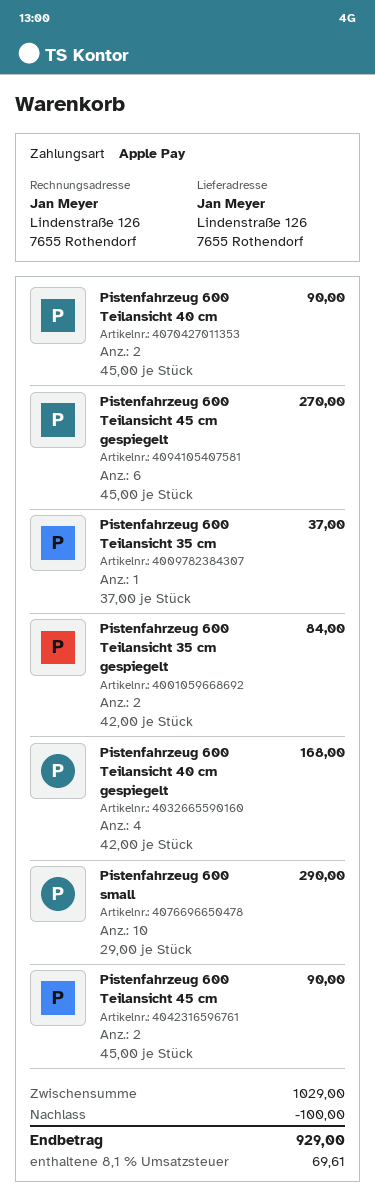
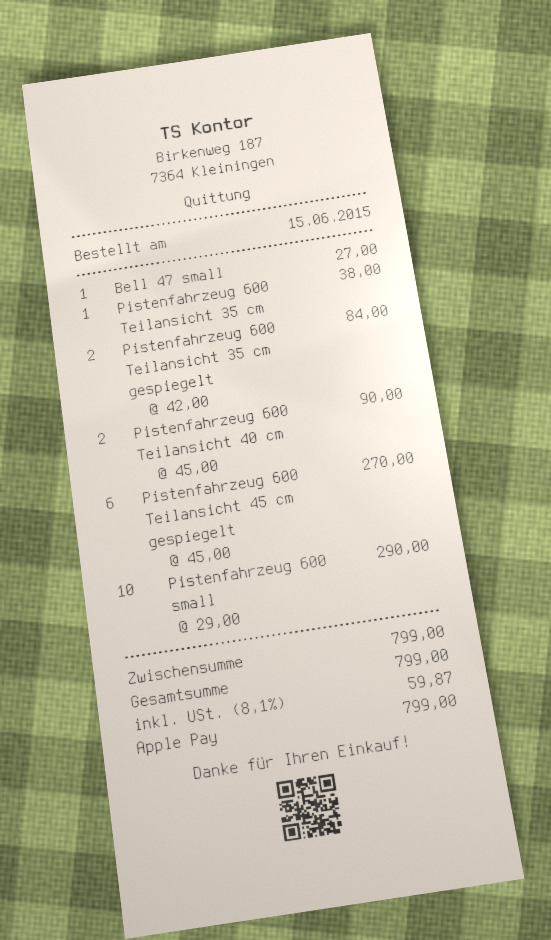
Pistenfahrzeug 600 Teilansicht 35 cm: 1 x 37.00 = 37.00 -> 1 x 38.00 = 38.00
Pistenfahrzeug 600 Teilansicht 40 cm gespiegelt: 4 x 42.00 = 168.00 -> none
Pistenfahrzeug 600 Teilansicht 45 cm: 2 x 45.00 = 90.00 -> none
Bell 47 small: none -> 1 x 27.00 = 27.00
subtotal: 1029.00 -> 799.00
discount: 100.00 -> none
tax: 8.1% = 69.61 -> 8.1% = 59.87
total: 929.00 -> 799.00

